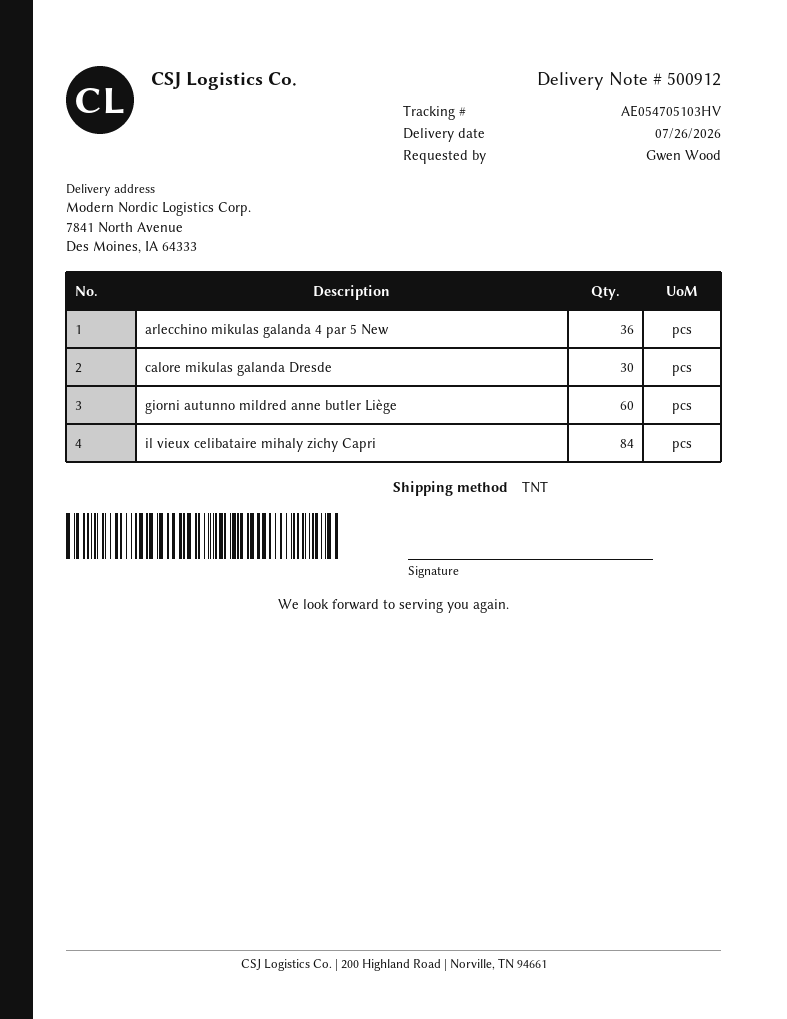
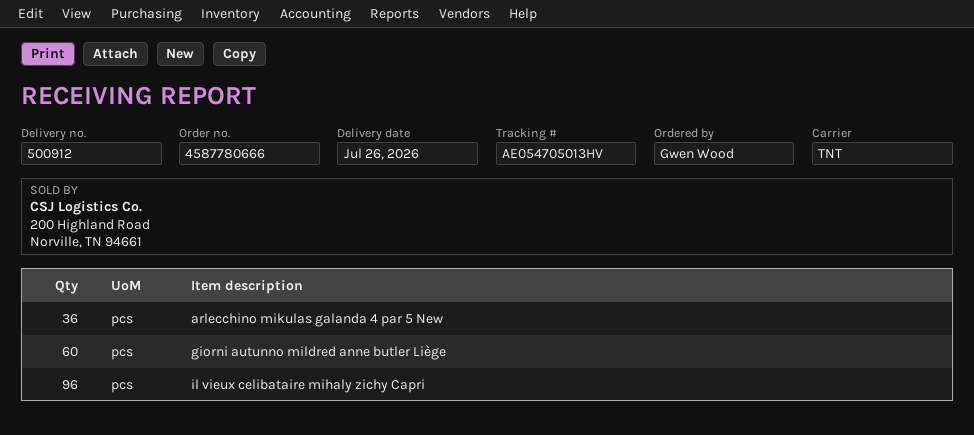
tracking number: AE054705103HV -> AE054705013HV
calore mikulas galanda Dresde: 30 -> none
il vieux celibataire mihaly zichy Capri: 84 -> 96

